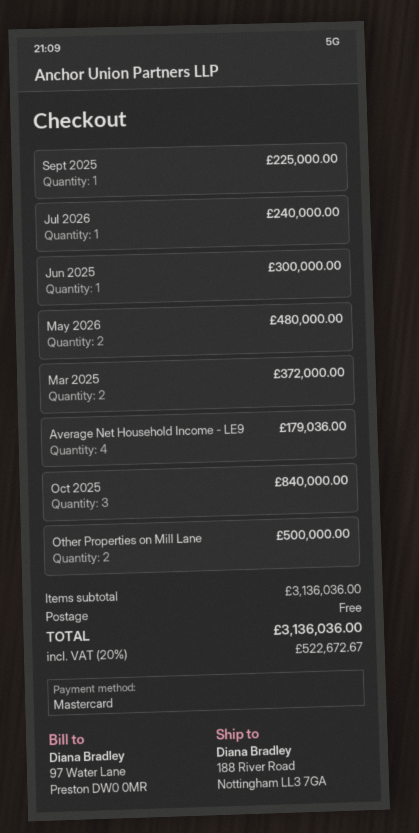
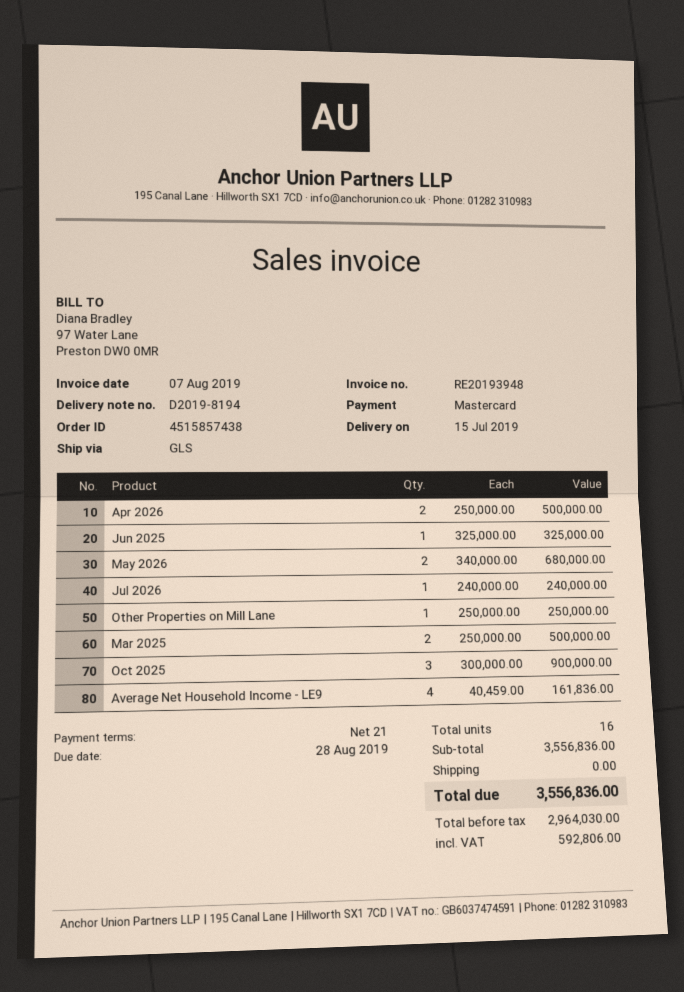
Sept 2025: 1 for 225000.00 -> none
Jun 2025: 1 for 300000.00 -> 1 for 325000.00
May 2026: 2 for 480000.00 -> 2 for 680000.00
Mar 2025: 2 for 372000.00 -> 2 for 500000.00
Average Net Household Income - LE9: 4 for 179036.00 -> 4 for 161836.00
Oct 2025: 3 for 840000.00 -> 3 for 900000.00
Other Properties on Mill Lane: 2 for 500000.00 -> 1 for 250000.00
Apr 2026: none -> 2 for 500000.00
subtotal: 3136036.00 -> 3556836.00
tax: 522672.67 -> 592806.00
total: 3136036.00 -> 3556836.00

